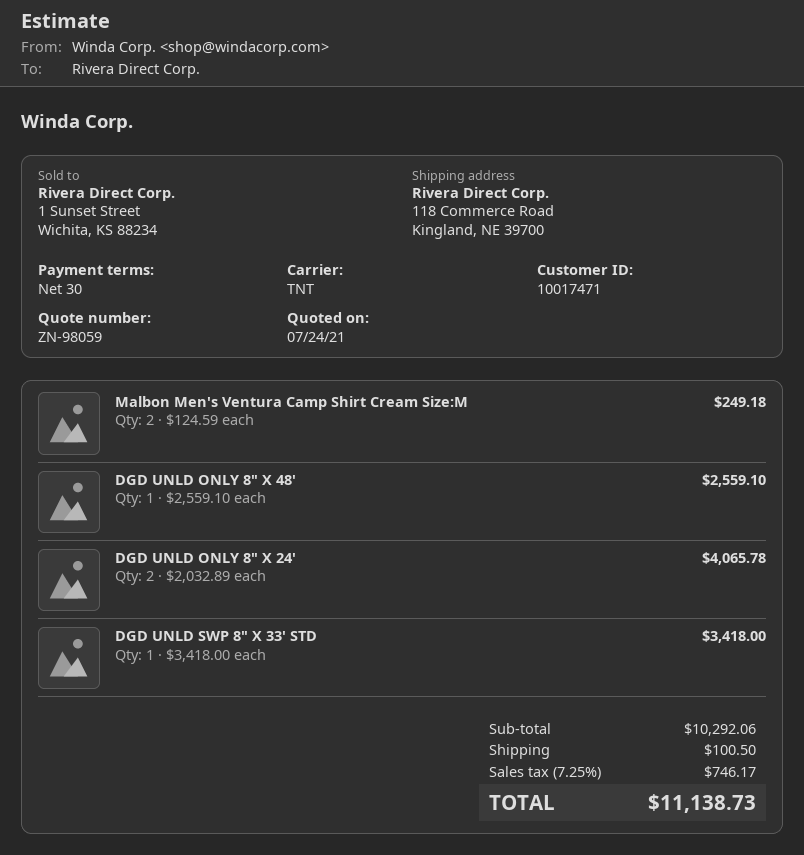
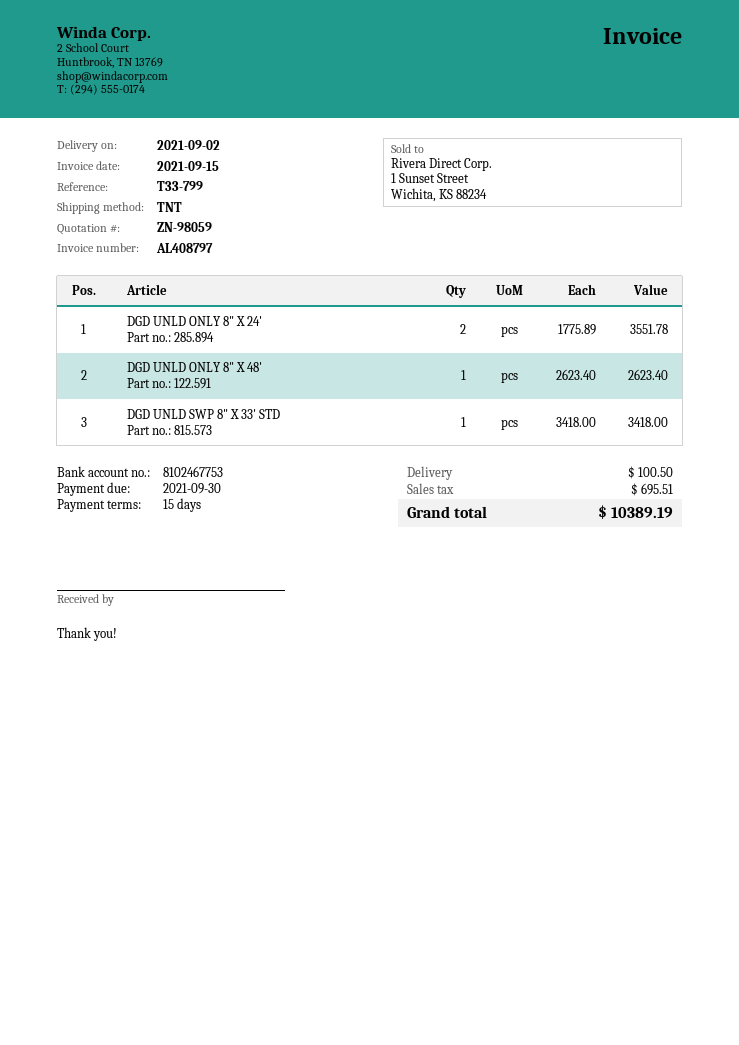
payment terms: 30 days -> 15 days
Malbon Men's Ventura Camp Shirt Cream Size:M: 2 x 124.59 = 249.18 -> none
DGD UNLD ONLY 8" X 48': 1 x 2559.10 = 2559.10 -> 1 x 2623.40 = 2623.40
DGD UNLD ONLY 8" X 24': 2 x 2032.89 = 4065.78 -> 2 x 1775.89 = 3551.78
tax: 746.17 -> 695.51
total: 11138.73 -> 10389.19

